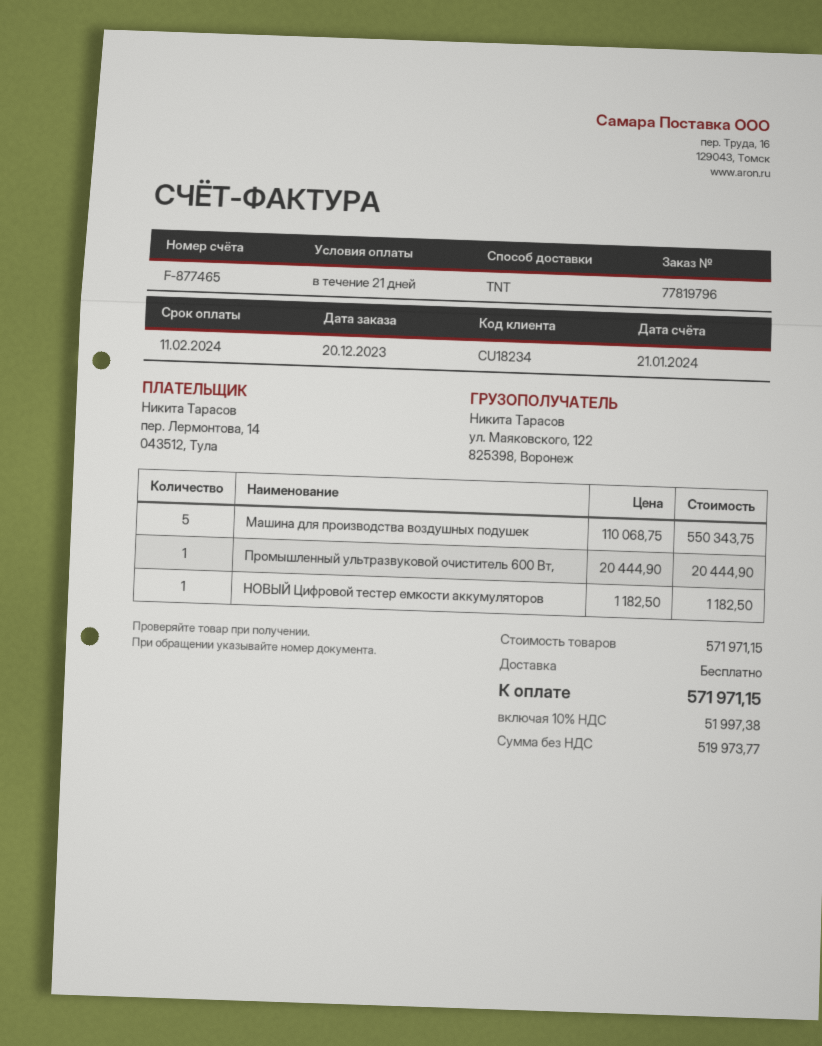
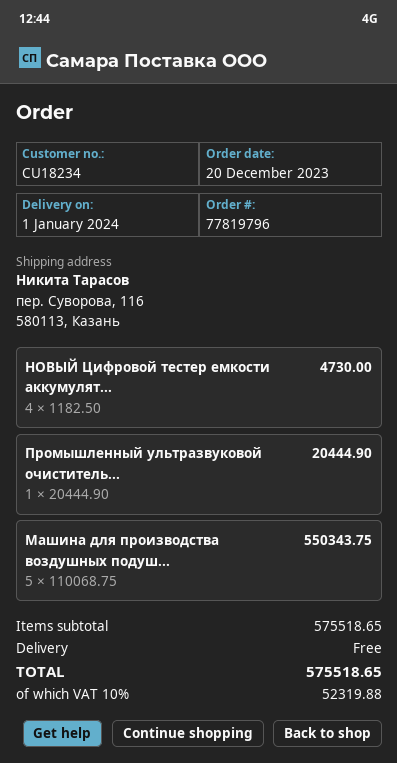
ship to: ул. Маяковского, 122, 825398, Воронеж -> пер. Суворова, 116, 580113, Казань
НОВЫЙ Цифровой тестер емкости аккумуляторов: 1 x 1182.50 = 1182.50 -> 4 x 1182.50 = 4730.00
subtotal: 571971.15 -> 575518.65
tax: 10% = 51997.38 -> 10% = 52319.88
total: 571971.15 -> 575518.65

